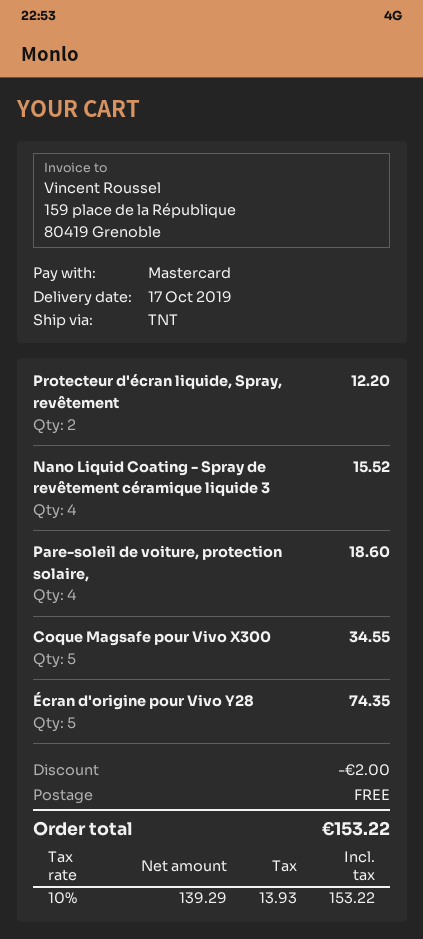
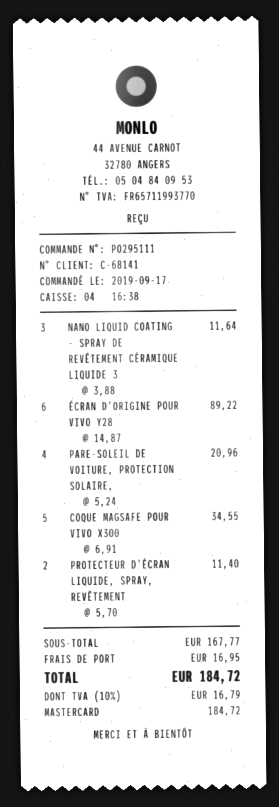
Protecteur d'écran liquide, Spray, revêtement: 2 for 12.20 -> 2 for 11.40
Nano Liquid Coating - Spray de revêtement céramique liquide 3: 4 for 15.52 -> 3 for 11.64
Pare-soleil de voiture, protection solaire,: 4 for 18.60 -> 4 for 20.96
Écran d'origine pour Vivo Y28: 5 for 74.35 -> 6 for 89.22
discount: 2.00 -> none
shipping: 0.00 -> 16.95
tax: 10% = 13.93 -> 10% = 16.79
total: 153.22 -> 184.72

